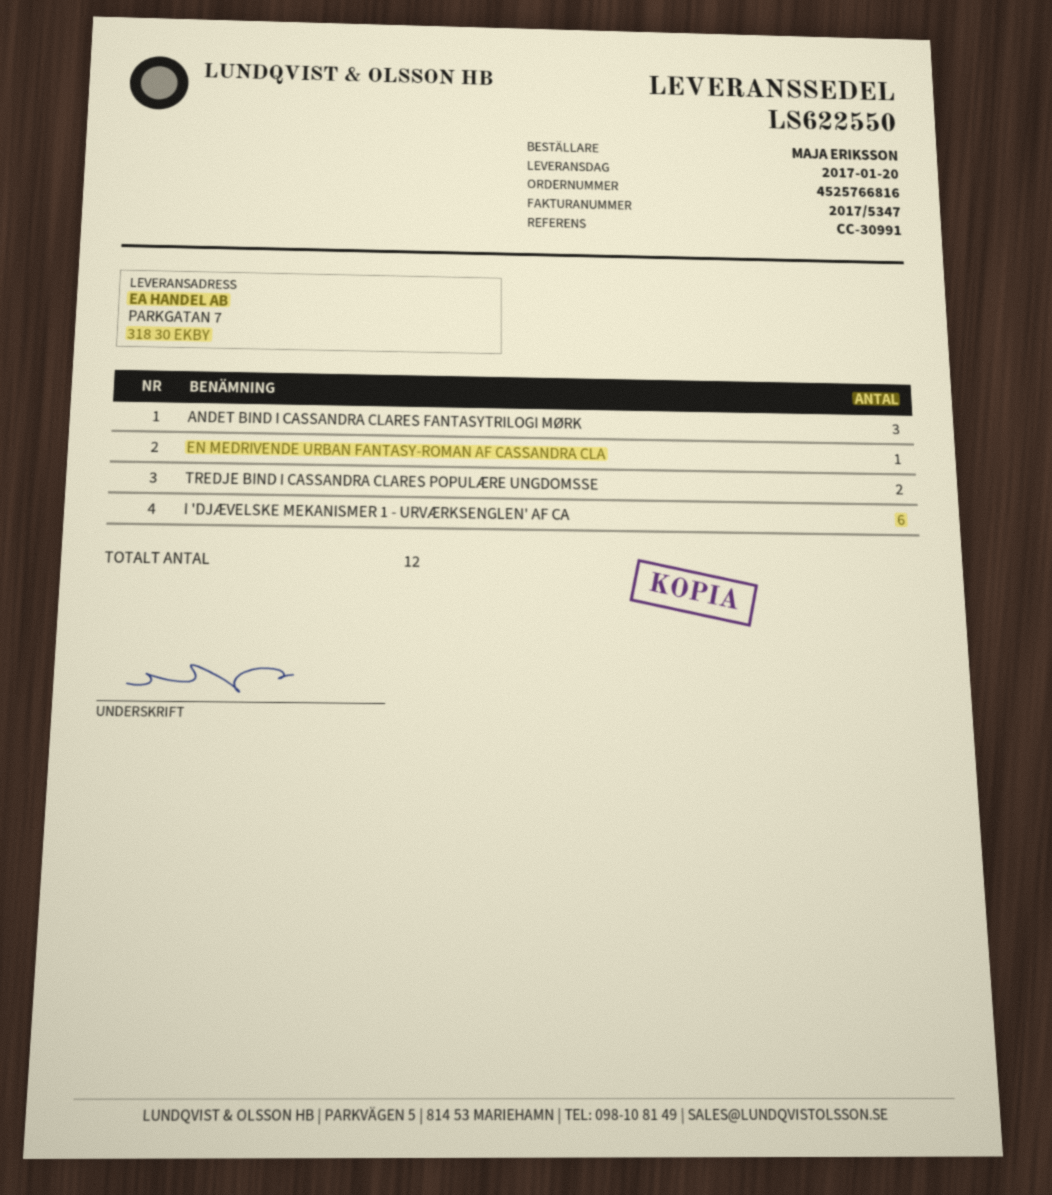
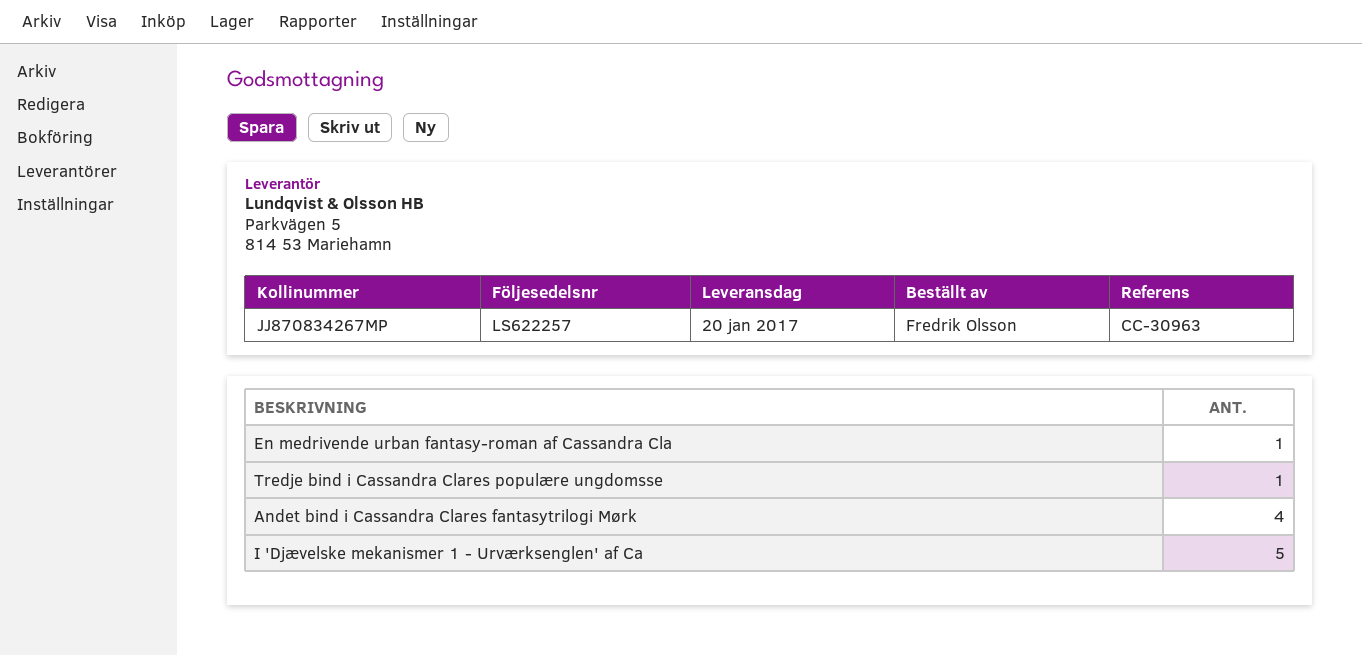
delivery note number: LS622550 -> LS622257
reference: CC-30991 -> CC-30963
ordered by: MAJA ERIKSSON -> Fredrik Olsson
ANDET BIND I CASSANDRA CLARES FANTASYTRILOGI MØRK: 3 -> 4
TREDJE BIND I CASSANDRA CLARES POPULÆRE UNGDOMSSE: 2 -> 1
I 'DJÆVELSKE MEKANISMER 1 - URVÆRKSENGLEN' AF CA: 6 -> 5

